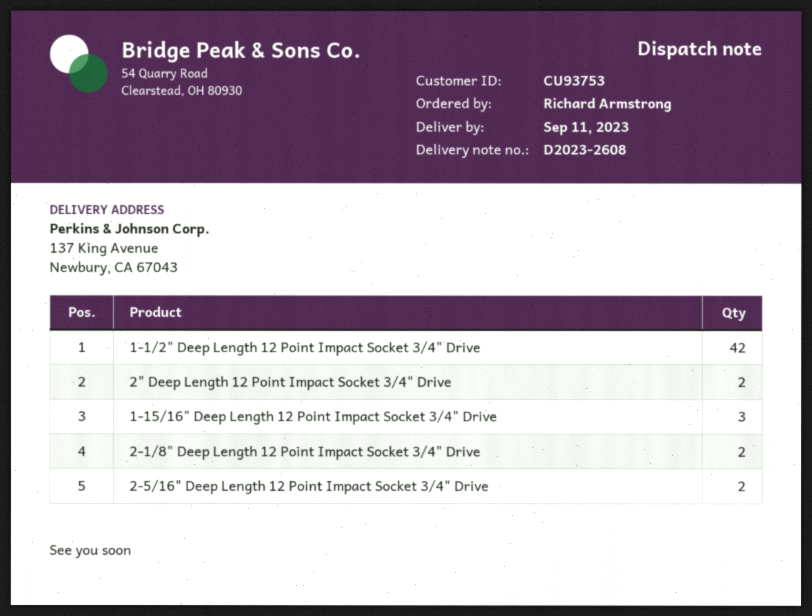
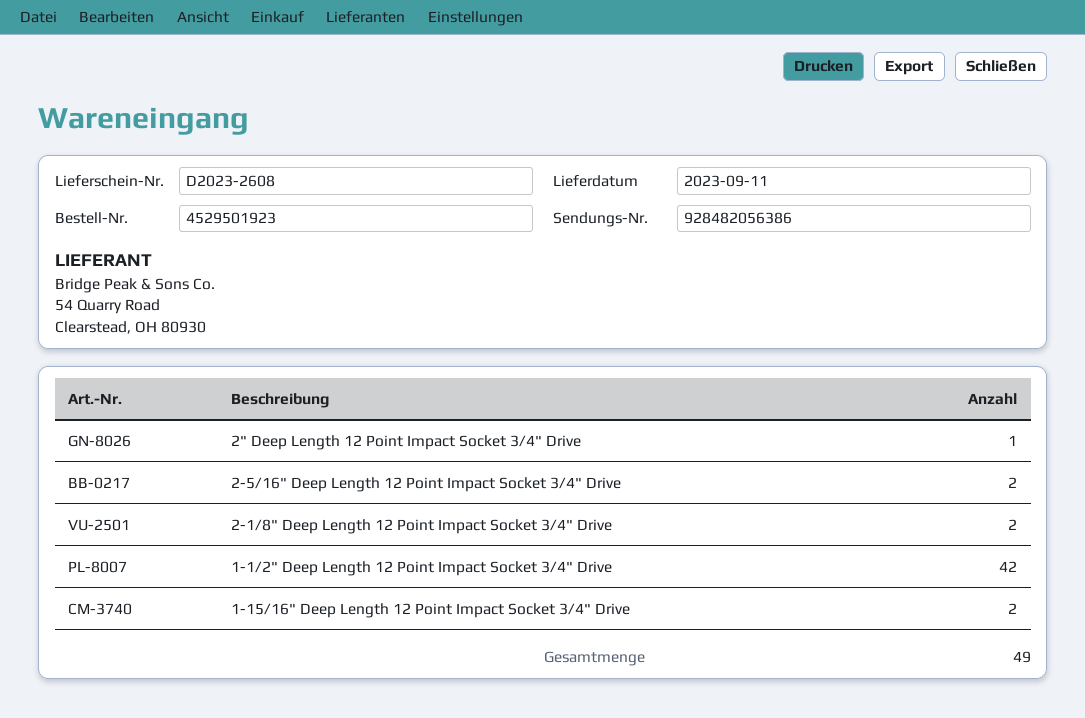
2" Deep Length 12 Point Impact Socket 3/4" Drive: 2 -> 1
1-15/16" Deep Length 12 Point Impact Socket 3/4" Drive: 3 -> 2

